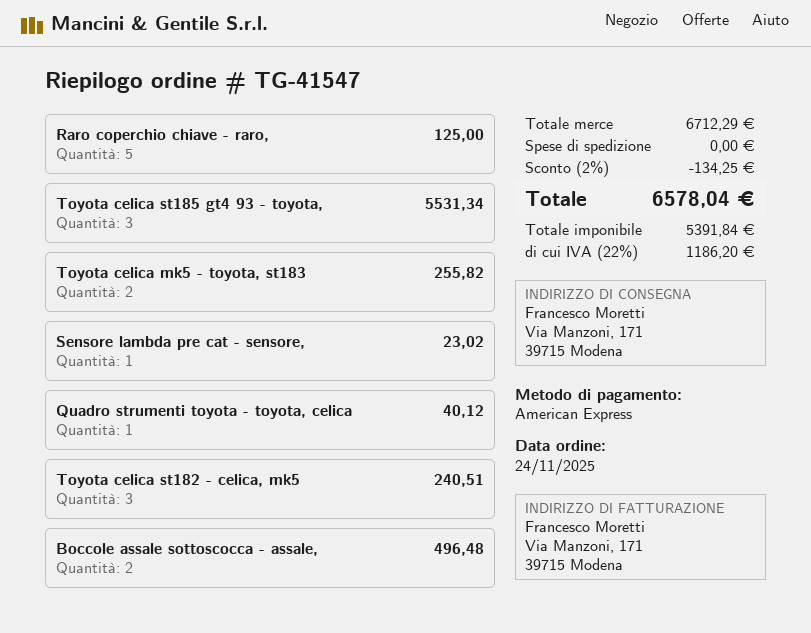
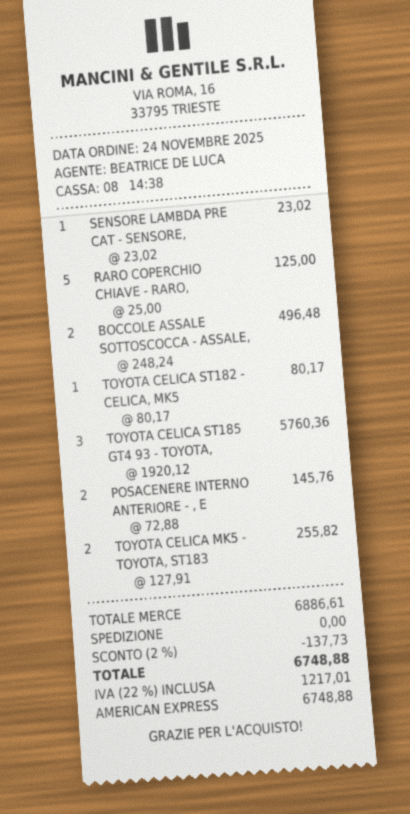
Toyota celica st185 gt4 93 - toyota,: 3 for 5531.34 -> 3 for 5760.36
Quadro strumenti toyota - toyota, celica: 1 for 40.12 -> none
Toyota celica st182 - celica, mk5: 3 for 240.51 -> 1 for 80.17
POSACENERE INTERNO ANTERIORE - , E: none -> 2 for 145.76
subtotal: 6712.29 -> 6886.61
discount: 2% = 134.25 -> 2% = 137.73
tax: 22% = 1186.20 -> 22% = 1217.01
total: 6578.04 -> 6748.88

